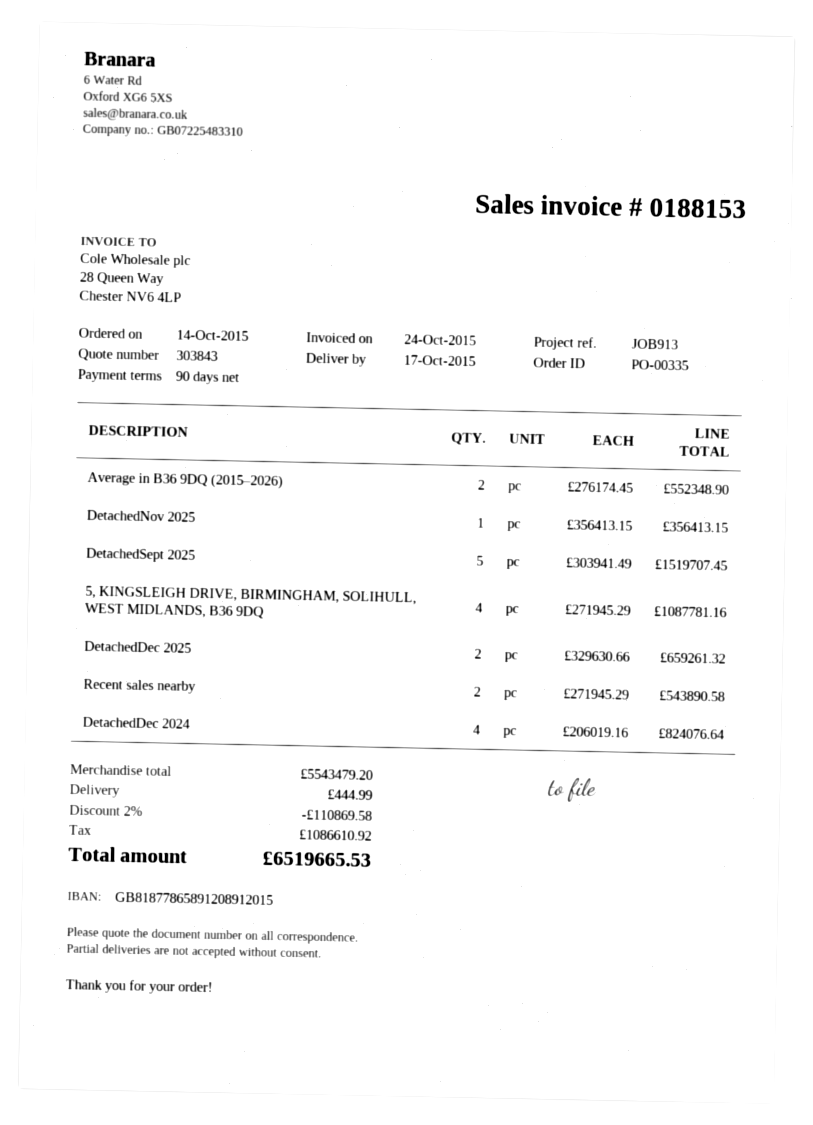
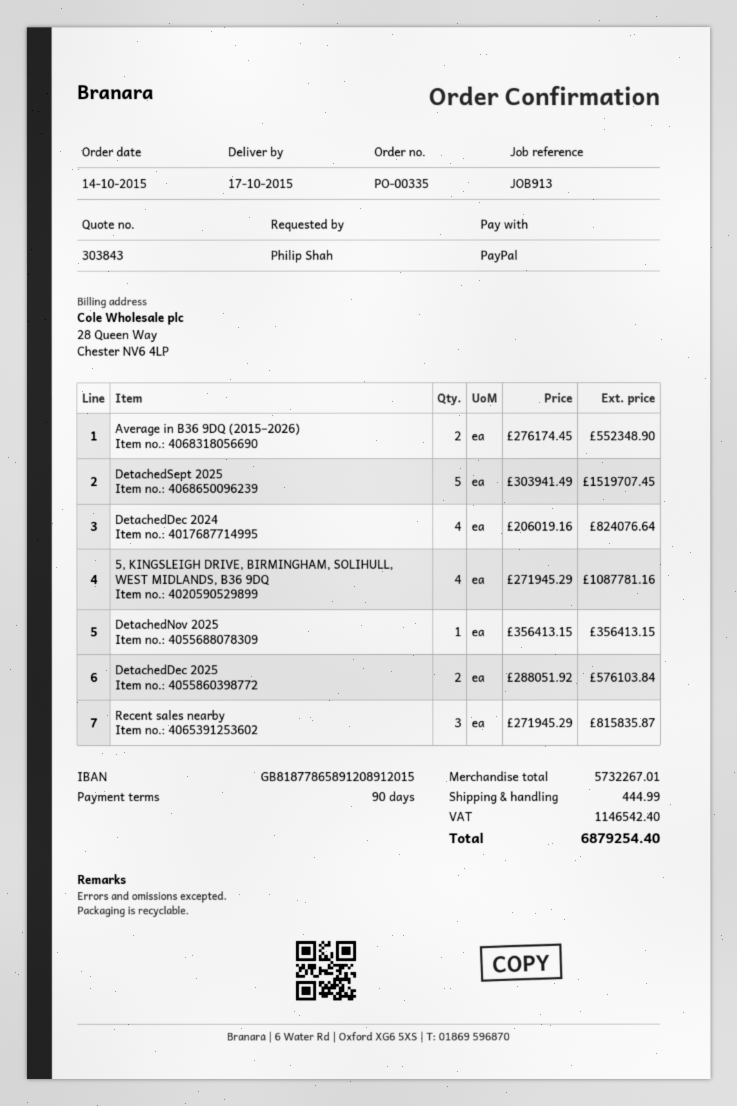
DetachedDec 2025: 2 x 329630.66 = 659261.32 -> 2 x 288051.92 = 576103.84
Recent sales nearby: 2 x 271945.29 = 543890.58 -> 3 x 271945.29 = 815835.87
subtotal: 5543479.20 -> 5732267.01
discount: 2% = 110869.58 -> none
tax: 1086610.92 -> 1146542.40
total: 6519665.53 -> 6879254.40

